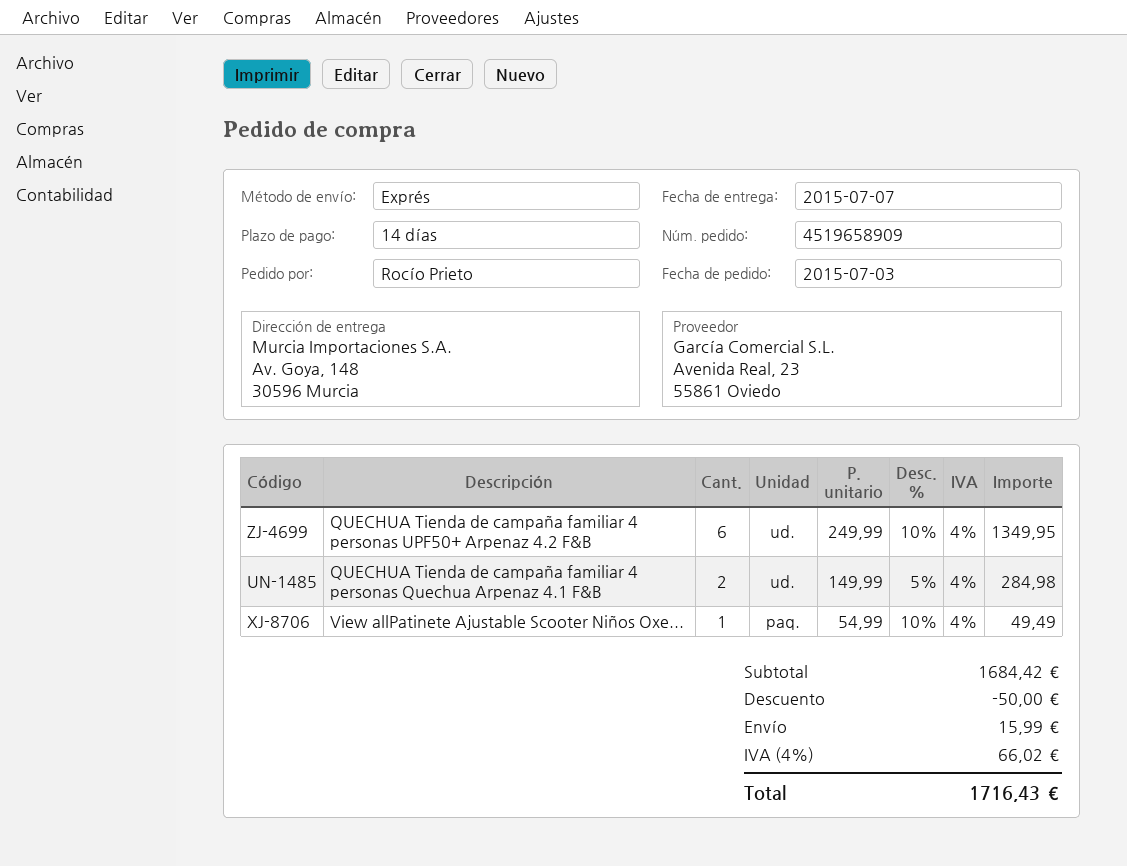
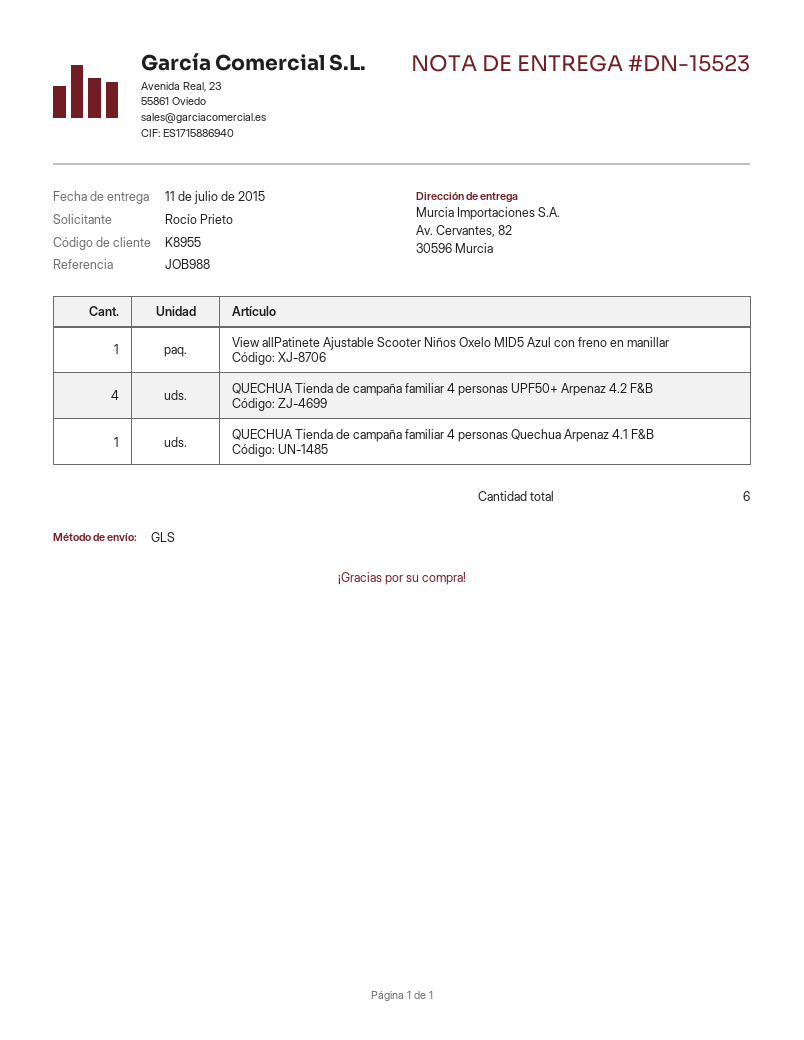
delivery date: 2015-07-07 -> 2015-07-11
shipping method: express -> GLS
ship to: Av. Goya, 148, 30596 Murcia -> Av. Cervantes, 82, 30596 Murcia
QUECHUA Tienda de campaña familiar 4 personas UPF50+ Arpenaz 4.2 F&B: 6 -> 4
QUECHUA Tienda de campaña familiar 4 personas Quechua Arpenaz 4.1 F&B: 2 -> 1

